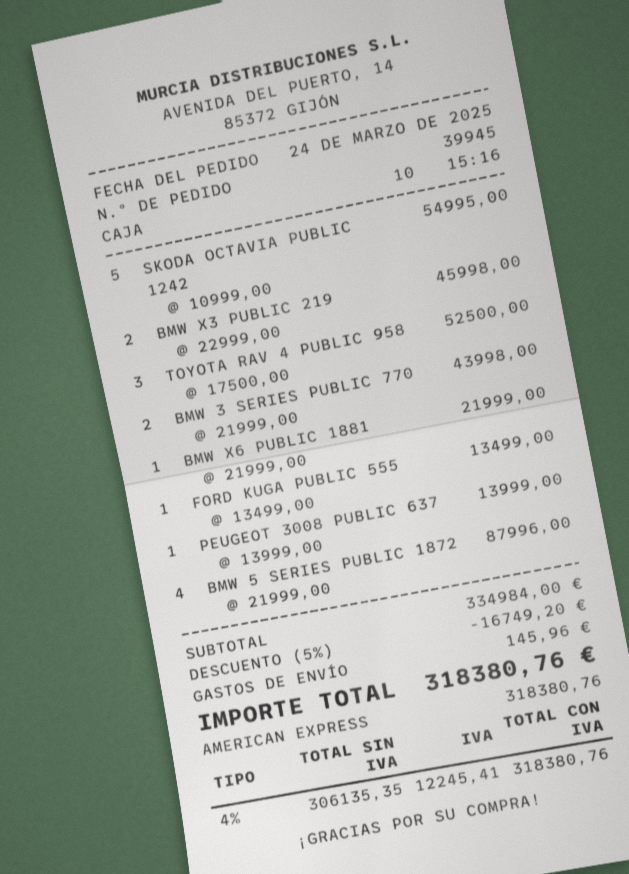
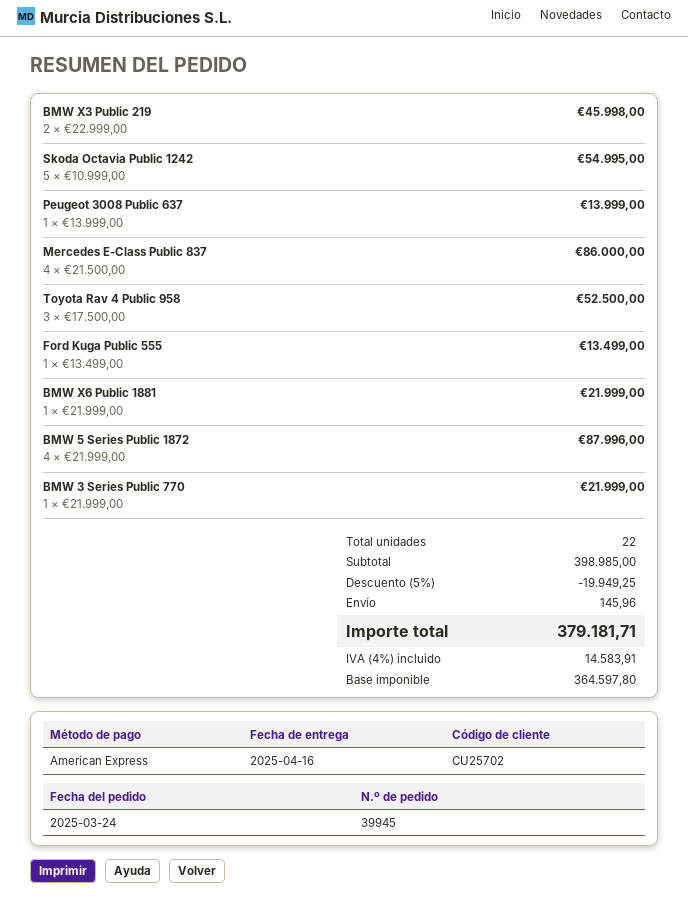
BMW 3 SERIES PUBLIC 770: 2 x 21999.00 = 43998.00 -> 1 x 21999.00 = 21999.00
Mercedes E-Class Public 837: none -> 4 x 21500.00 = 86000.00
subtotal: 334984.00 -> 398985.00
discount: 5% = 16749.20 -> 5% = 19949.25
net: 306135.35 -> 364597.80
tax: 4% = 12245.41 -> 4% = 14583.91
total: 318380.76 -> 379181.71

